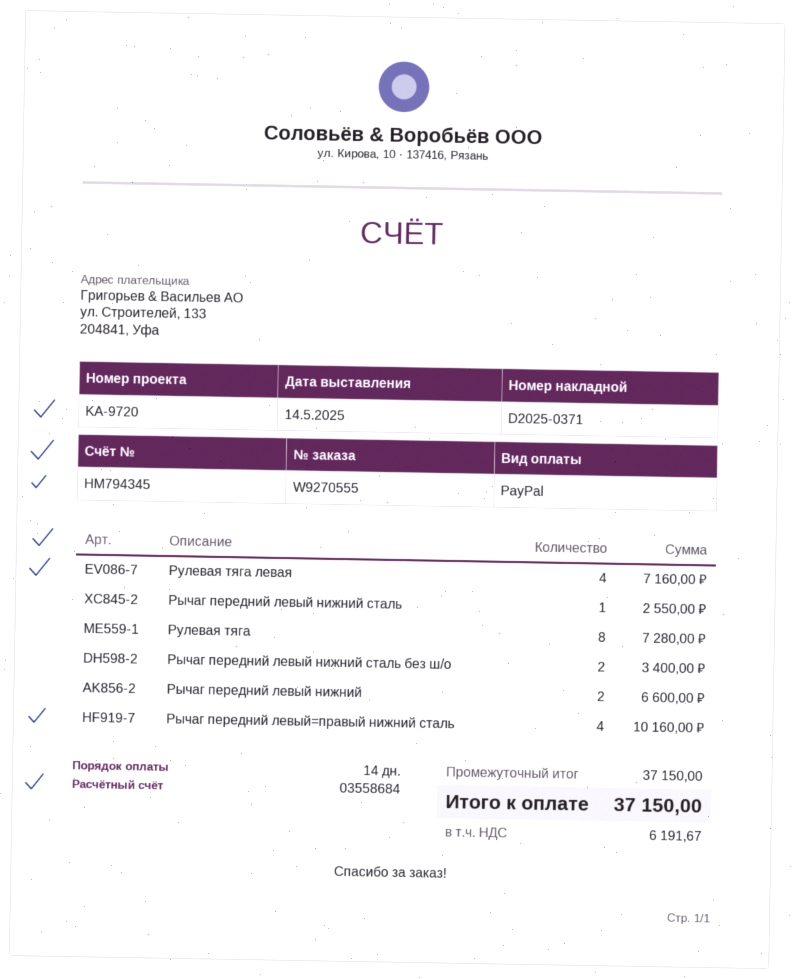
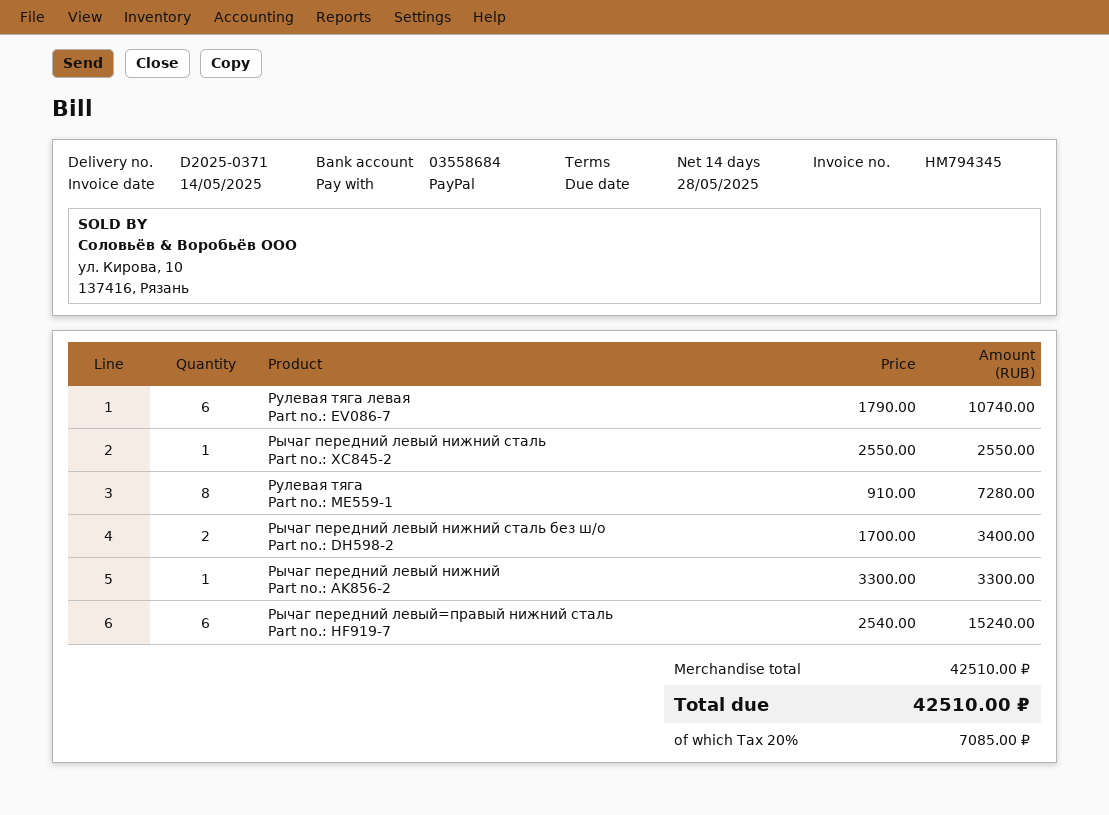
Рулевая тяга левая: 4 for 7160.00 -> 6 for 10740.00
Рычаг передний левый нижний: 2 for 6600.00 -> 1 for 3300.00
Рычаг передний левый=правый нижний сталь: 4 for 10160.00 -> 6 for 15240.00
subtotal: 37150.00 -> 42510.00
tax: 6191.67 -> 7085.00
total: 37150.00 -> 42510.00

